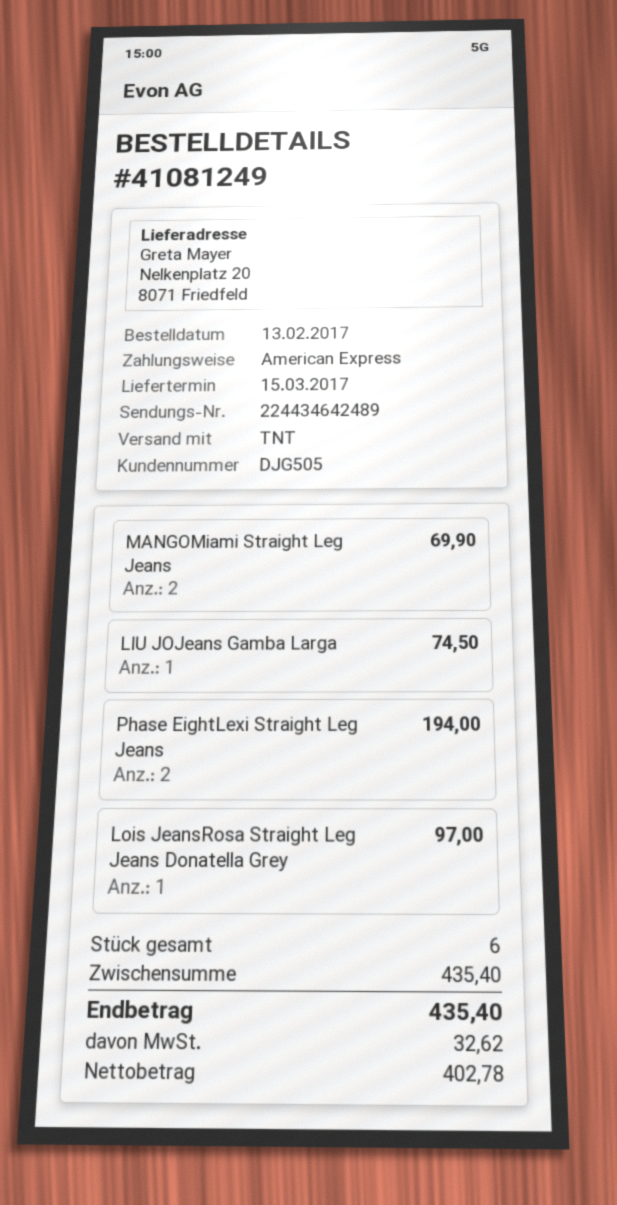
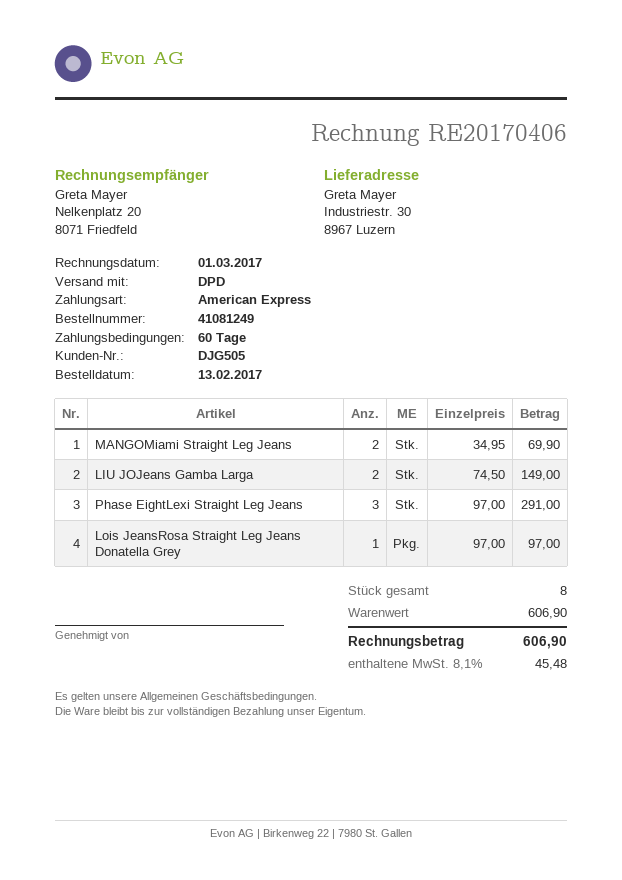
shipping method: TNT -> DPD
ship to: Nelkenplatz 20, 8071 Friedfeld -> Industriestr. 30, 8967 Luzern
LIU JOJeans Gamba Larga: 1 for 74.50 -> 2 for 149.00
Phase EightLexi Straight Leg Jeans: 2 for 194.00 -> 3 for 291.00
total quantity: 6 -> 8
subtotal: 435.40 -> 606.90
tax: 32.62 -> 45.48
total: 435.40 -> 606.90

